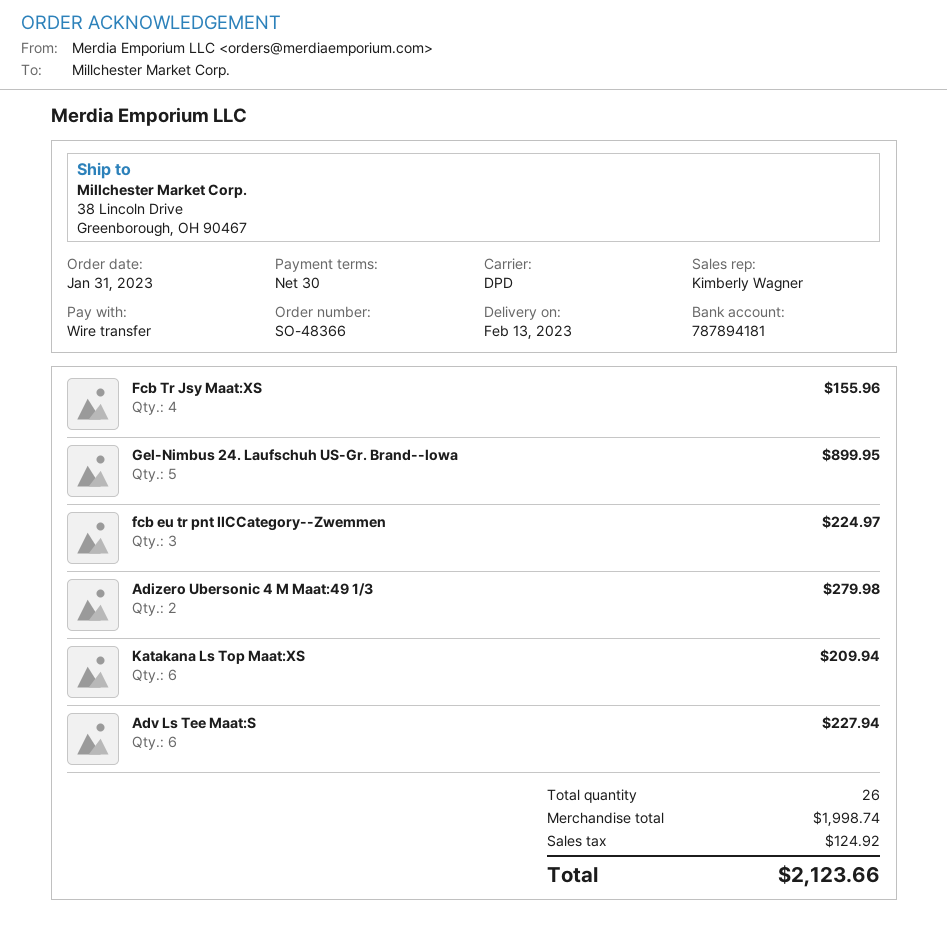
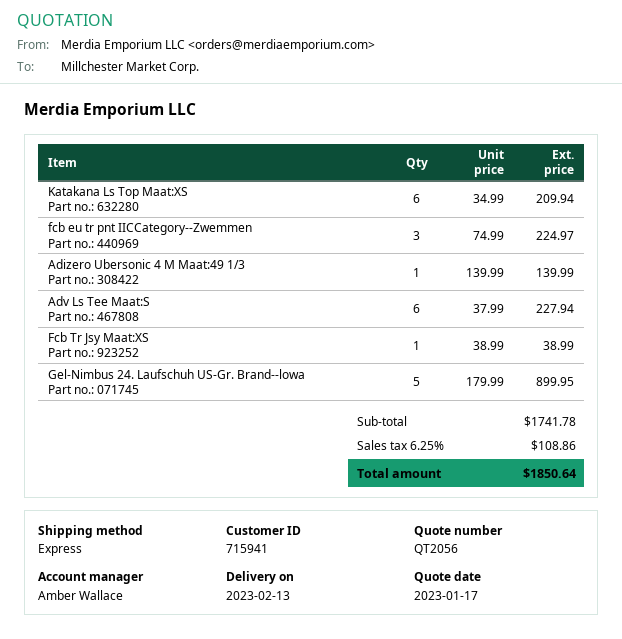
sales rep: Kimberly Wagner -> Amber Wallace
shipping method: DPD -> express
Fcb Tr Jsy Maat:XS: 4 for 155.96 -> 1 for 38.99
Adizero Ubersonic 4 M Maat:49 1/3: 2 for 279.98 -> 1 for 139.99
subtotal: 1998.74 -> 1741.78
tax: 124.92 -> 108.86
total: 2123.66 -> 1850.64

